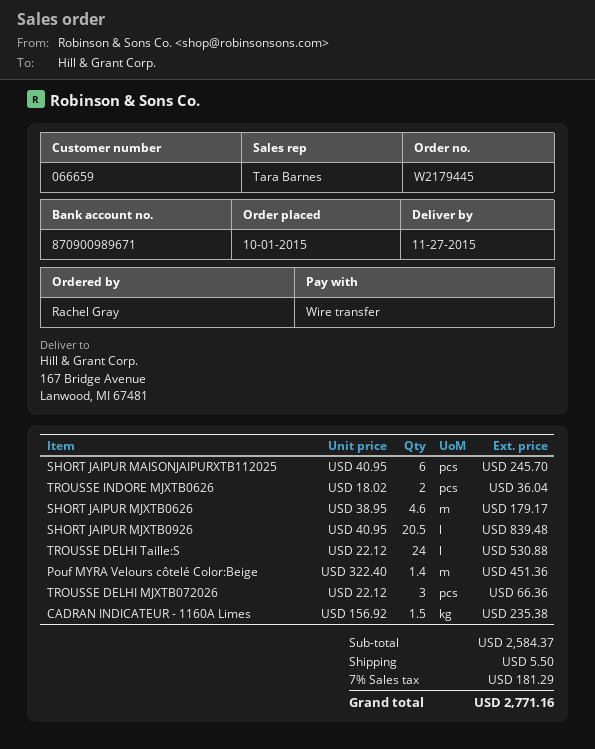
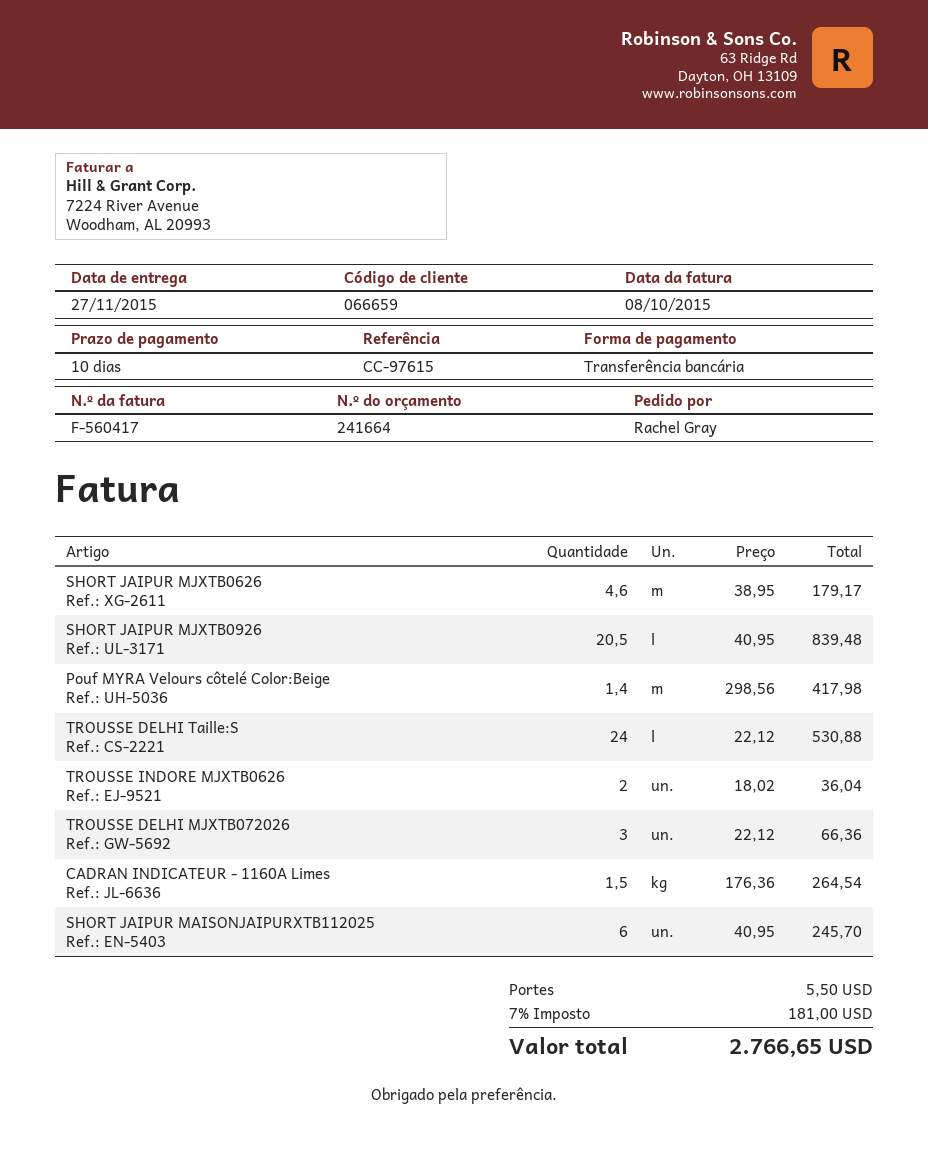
Pouf MYRA Velours côtelé Color:Beige: 1.4 x 322.40 = 451.36 -> 1.4 x 298.56 = 417.98
CADRAN INDICATEUR - 1160A Limes: 1.5 x 156.92 = 235.38 -> 1.5 x 176.36 = 264.54
tax: 7% = 181.29 -> 7% = 181.00
total: 2771.16 -> 2766.65

